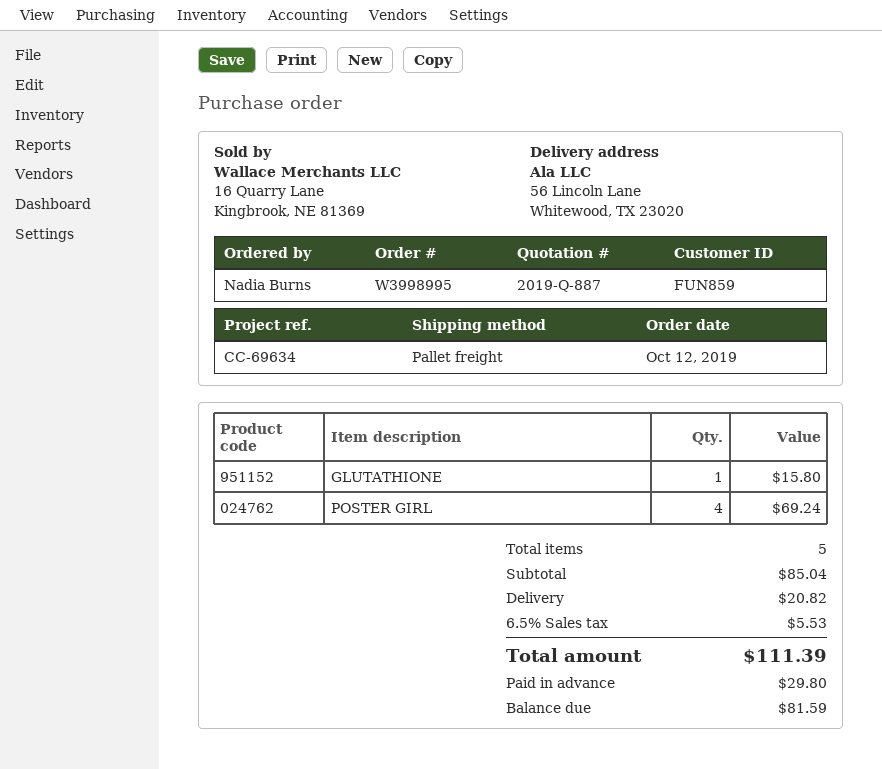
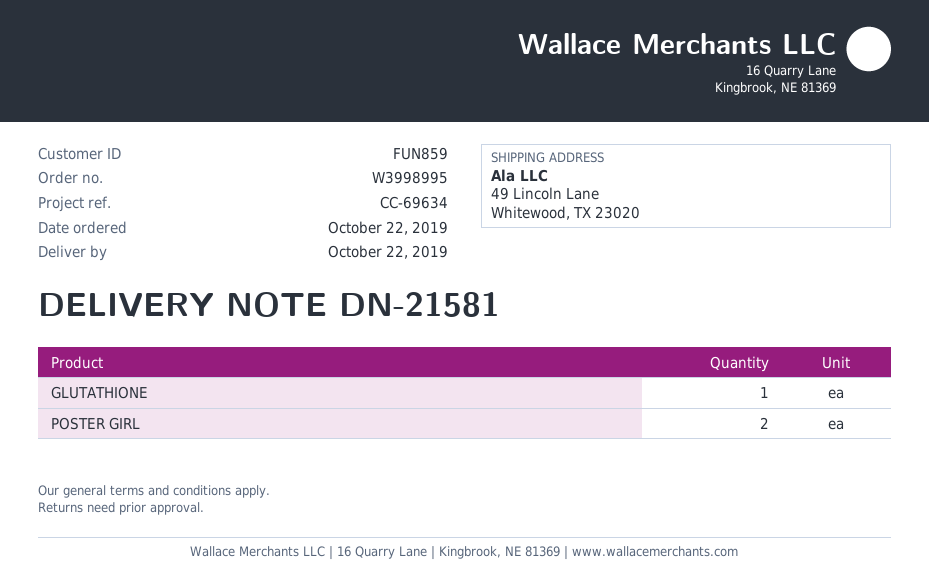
order date: 2019-10-12 -> 2019-10-22
ship to: 56 Lincoln Lane, Whitewood, TX 23020 -> 49 Lincoln Lane, Whitewood, TX 23020
POSTER GIRL: 4 -> 2

